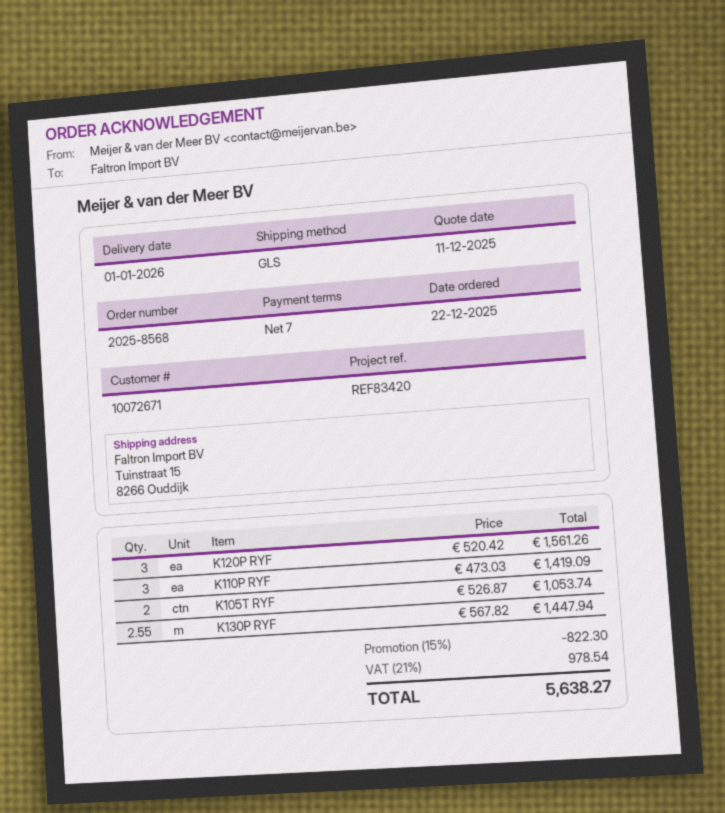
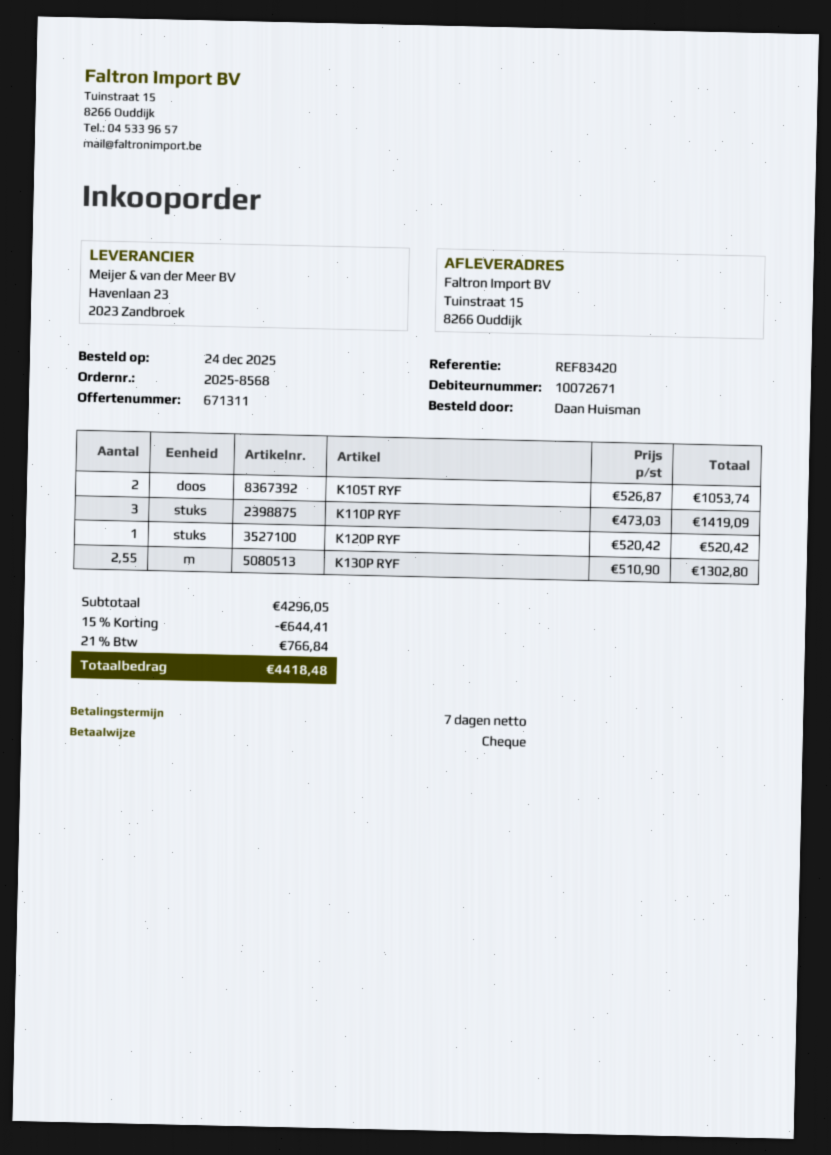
order date: 2025-12-22 -> 2025-12-24
K120P RYF: 3 x 520.42 = 1561.26 -> 1 x 520.42 = 520.42
K130P RYF: 2.55 x 567.82 = 1447.94 -> 2.55 x 510.90 = 1302.80
discount: 15% = 822.30 -> 15% = 644.41
tax: 21% = 978.54 -> 21% = 766.84
total: 5638.27 -> 4418.48

